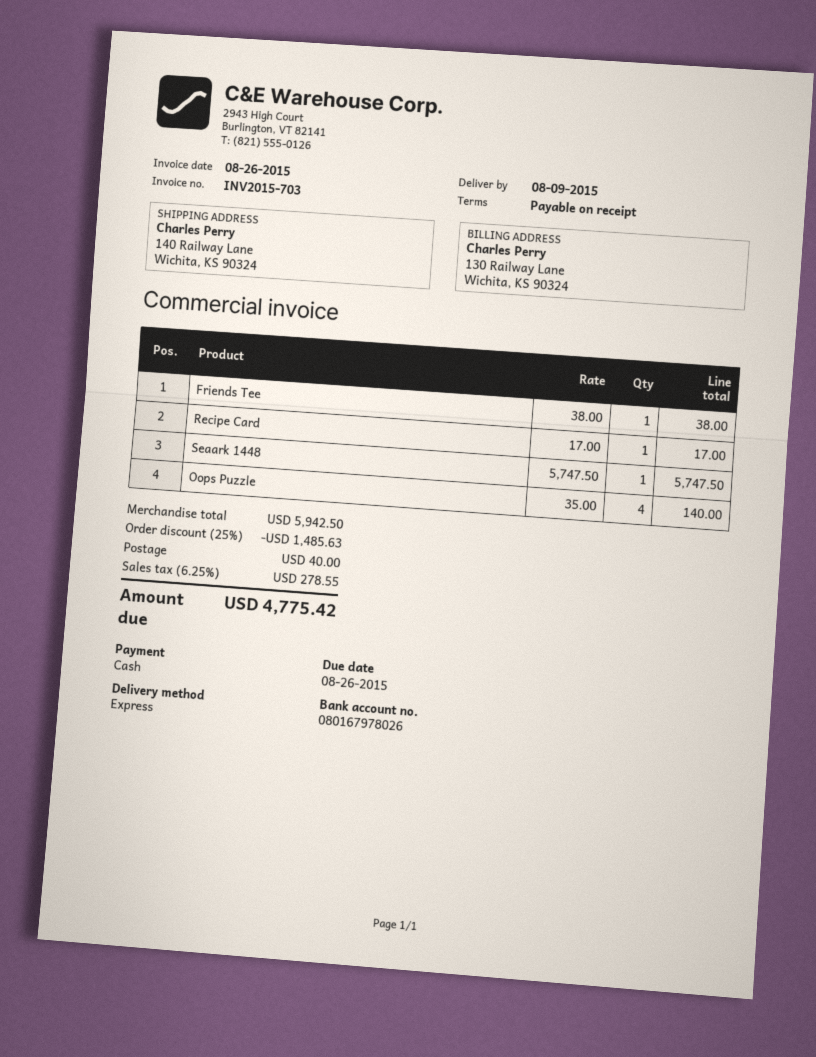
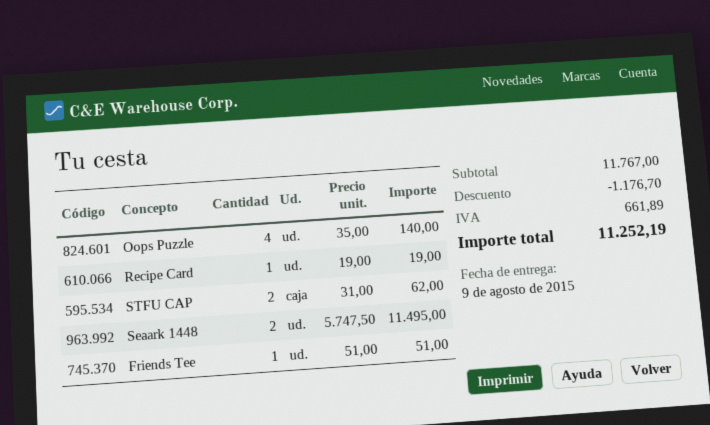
Friends Tee: 1 x 38.00 = 38.00 -> 1 x 51.00 = 51.00
Recipe Card: 1 x 17.00 = 17.00 -> 1 x 19.00 = 19.00
Seaark 1448: 1 x 5747.50 = 5747.50 -> 2 x 5747.50 = 11495.00
STFU CAP: none -> 2 x 31.00 = 62.00
subtotal: 5942.50 -> 11767.00
discount: 1485.63 -> 1176.70
shipping: 40.00 -> none
tax: 278.55 -> 661.89
total: 4775.42 -> 11252.19

